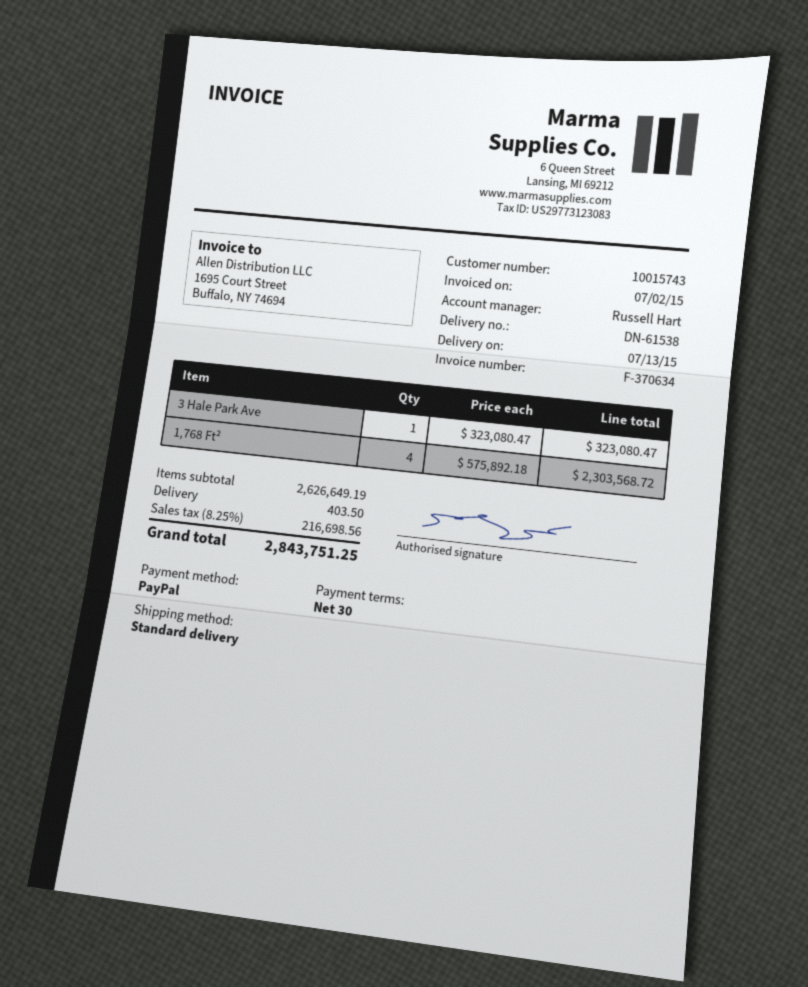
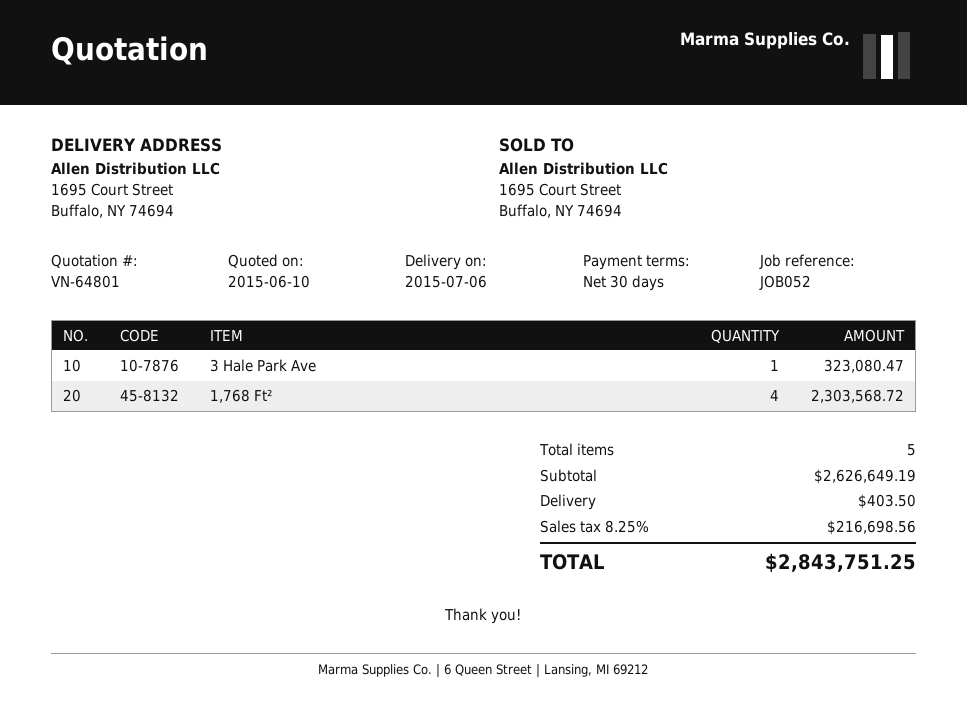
delivery date: 2015-07-13 -> 2015-07-06

